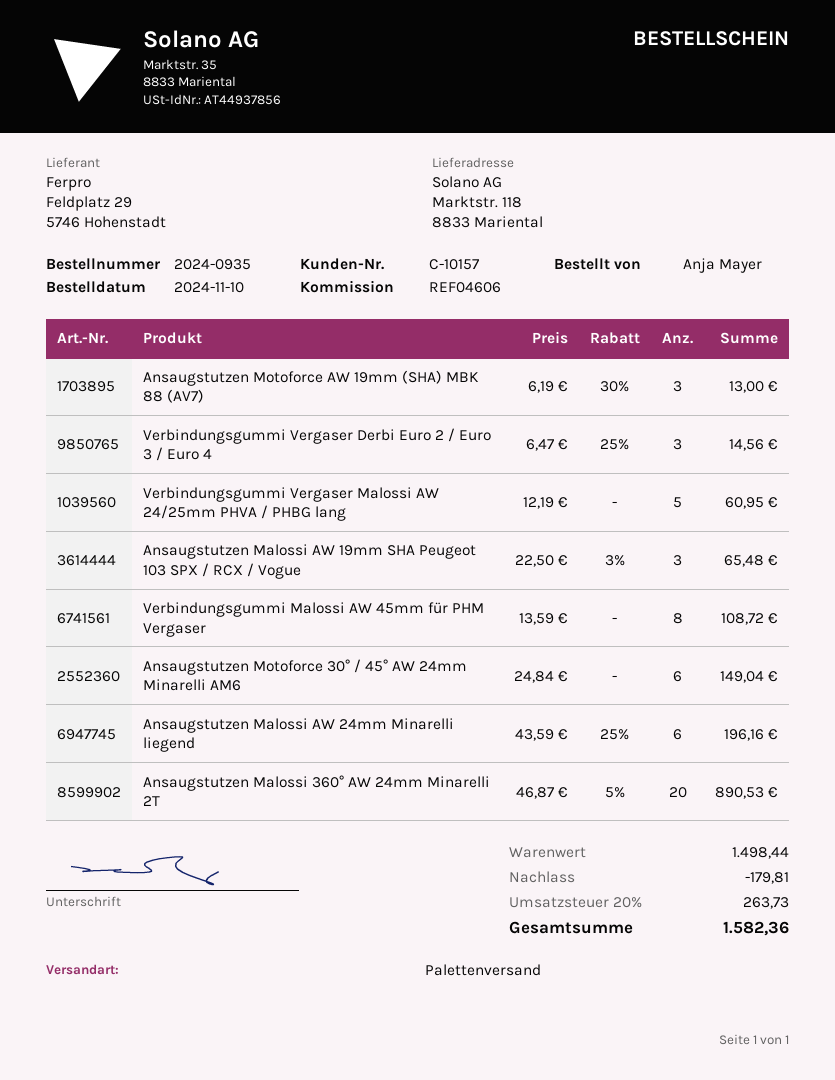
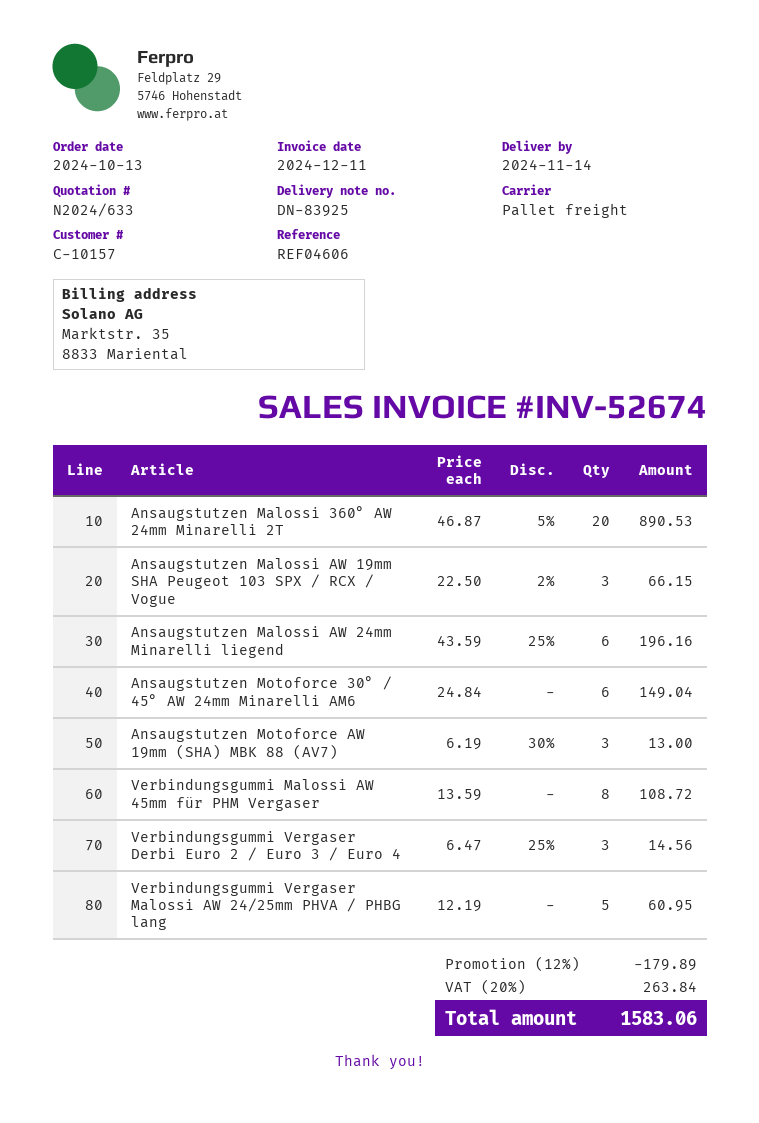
order date: 2024-11-10 -> 2024-10-13
Ansaugstutzen Malossi AW 19mm SHA Peugeot 103 SPX / RCX / Vogue: 3 x 22.50 - 3% = 65.48 -> 3 x 22.50 - 2% = 66.15
discount: 179.81 -> 179.89
tax: 20% = 263.73 -> 20% = 263.84
total: 1582.36 -> 1583.06

